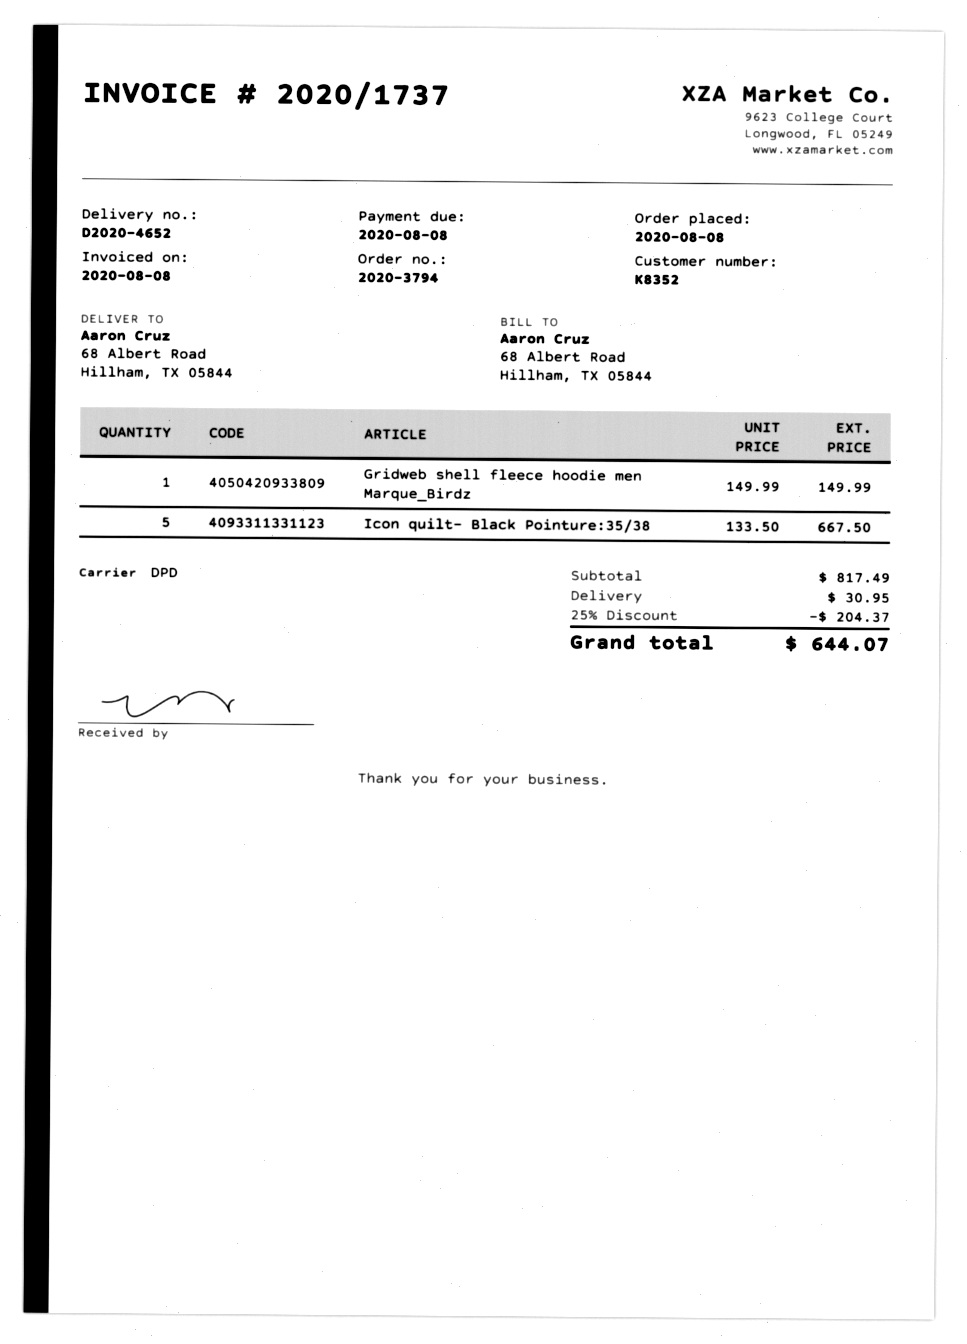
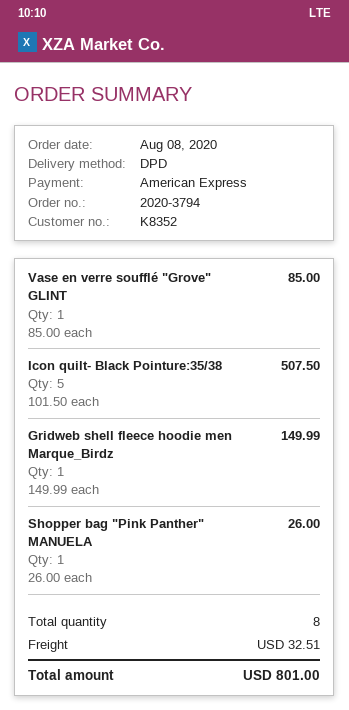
Icon quilt- Black Pointure:35/38: 5 x 133.50 = 667.50 -> 5 x 101.50 = 507.50
Vase en verre soufflé "Grove" GLINT: none -> 1 x 85.00 = 85.00
Shopper bag "Pink Panther" MANUELA: none -> 1 x 26.00 = 26.00
discount: 25% = 204.37 -> none
shipping: 30.95 -> 32.51
total: 644.07 -> 801.00

